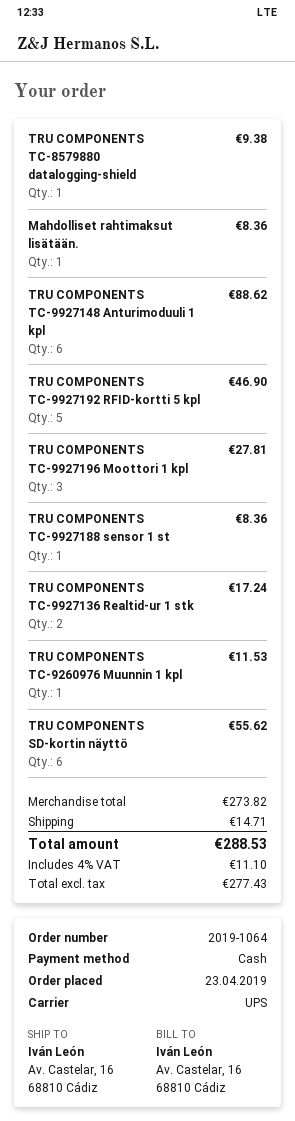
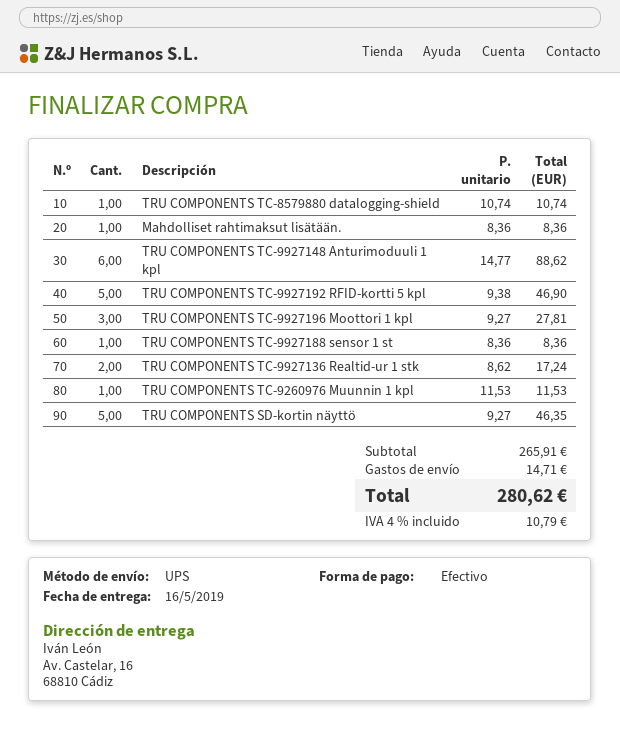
TRU COMPONENTS TC-8579880 datalogging-shield: 1 for 9.38 -> 1 for 10.74
TRU COMPONENTS SD-kortin näyttö: 6 for 55.62 -> 5 for 46.35
subtotal: 273.82 -> 265.91
tax: 4% = 11.10 -> 4% = 10.79
total: 288.53 -> 280.62

